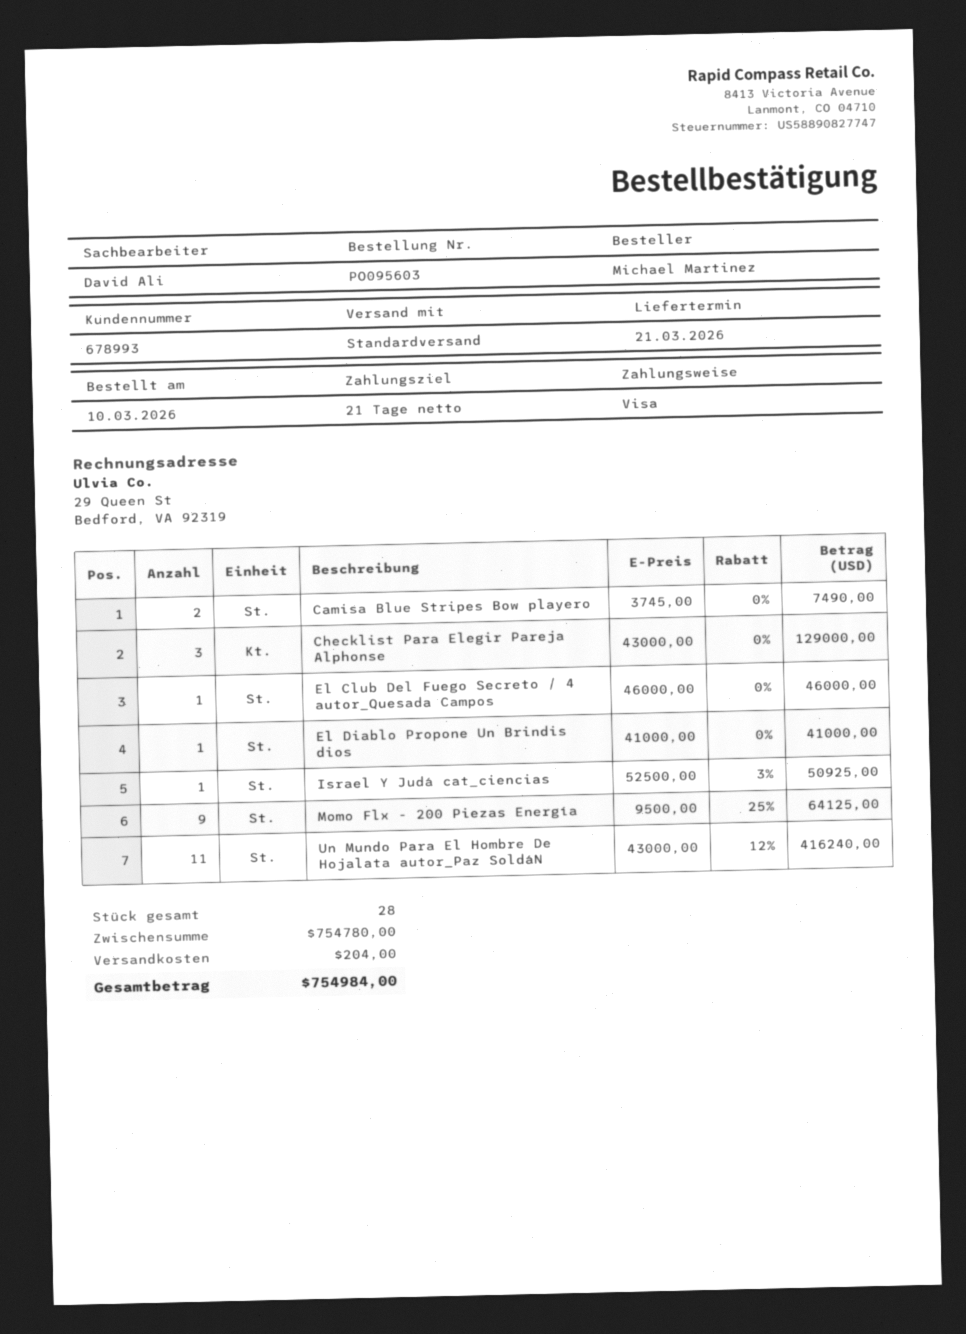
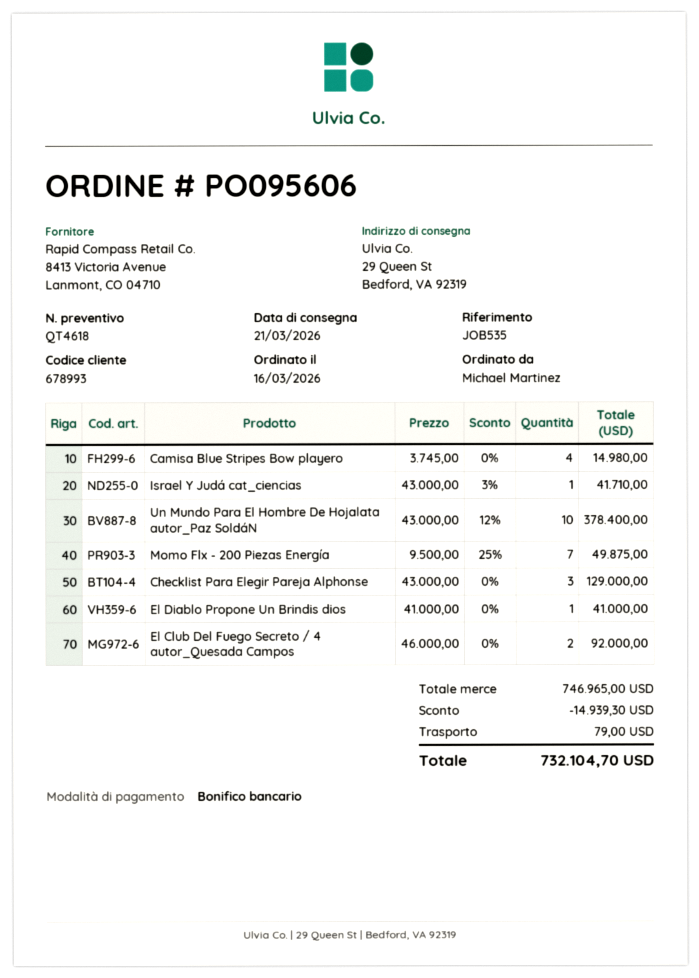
order number: PO095603 -> PO095606
order date: 2026-03-10 -> 2026-03-16
payment method: Visa -> bank transfer
Camisa Blue Stripes Bow playero: 2 x 3745.00 = 7490.00 -> 4 x 3745.00 = 14980.00
El Club Del Fuego Secreto / 4 autor_Quesada Campos: 1 x 46000.00 = 46000.00 -> 2 x 46000.00 = 92000.00
Israel Y Judá cat_ciencias: 1 x 52500.00 - 3% = 50925.00 -> 1 x 43000.00 - 3% = 41710.00
Momo Flx - 200 Piezas Energía: 9 x 9500.00 - 25% = 64125.00 -> 7 x 9500.00 - 25% = 49875.00
Un Mundo Para El Hombre De Hojalata autor_Paz SoldáN: 11 x 43000.00 - 12% = 416240.00 -> 10 x 43000.00 - 12% = 378400.00
subtotal: 754780.00 -> 746965.00
discount: none -> 14939.30
shipping: 204.00 -> 79.00
total: 754984.00 -> 732104.70

